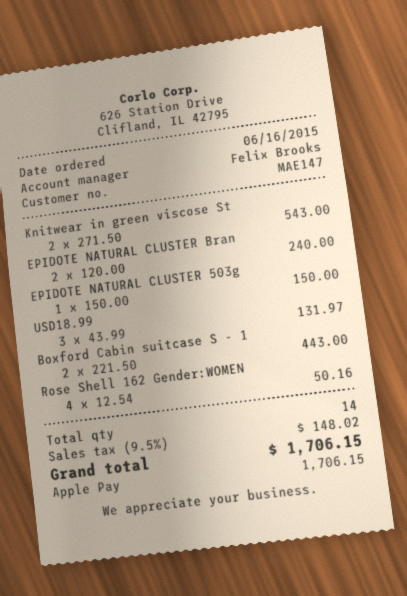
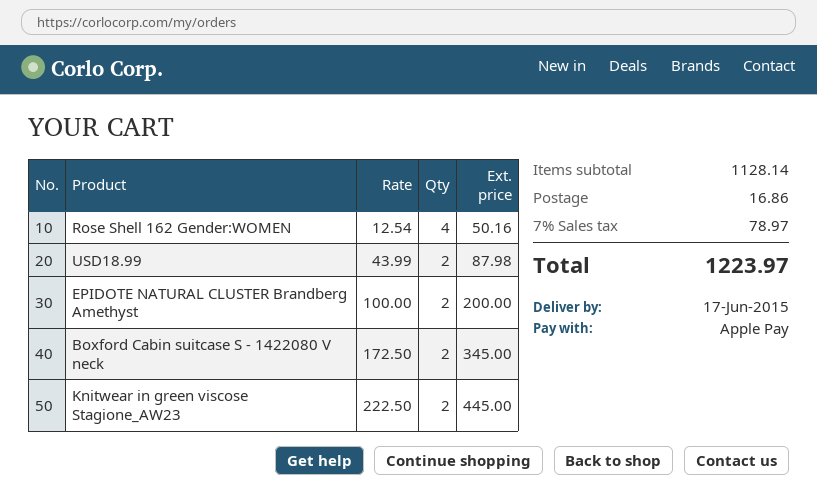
Knitwear in green viscose St: 2 x 271.50 = 543.00 -> 2 x 222.50 = 445.00
EPIDOTE NATURAL CLUSTER Bran: 2 x 120.00 = 240.00 -> 2 x 100.00 = 200.00
EPIDOTE NATURAL CLUSTER 503g: 1 x 150.00 = 150.00 -> none
USD18.99: 3 x 43.99 = 131.97 -> 2 x 43.99 = 87.98
Boxford Cabin suitcase S - 1: 2 x 221.50 = 443.00 -> 2 x 172.50 = 345.00
shipping: none -> 16.86
tax: 9.5% = 148.02 -> 7% = 78.97
total: 1706.15 -> 1223.97

